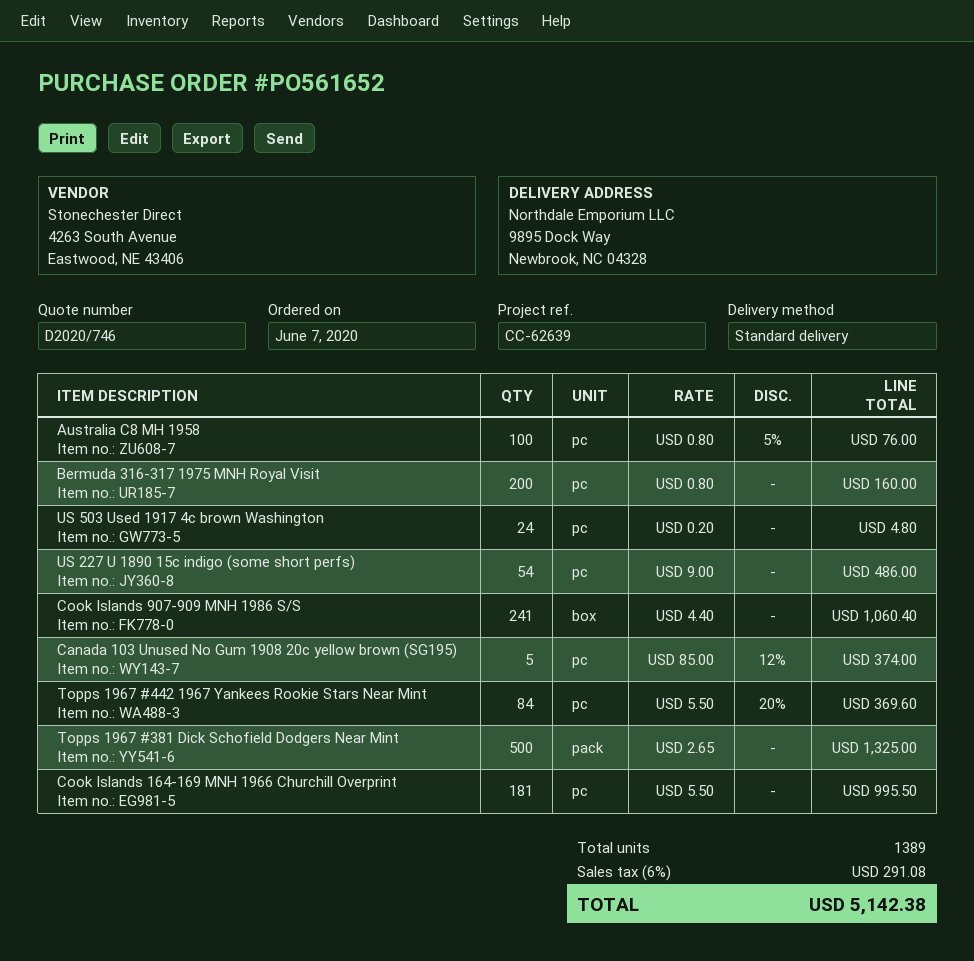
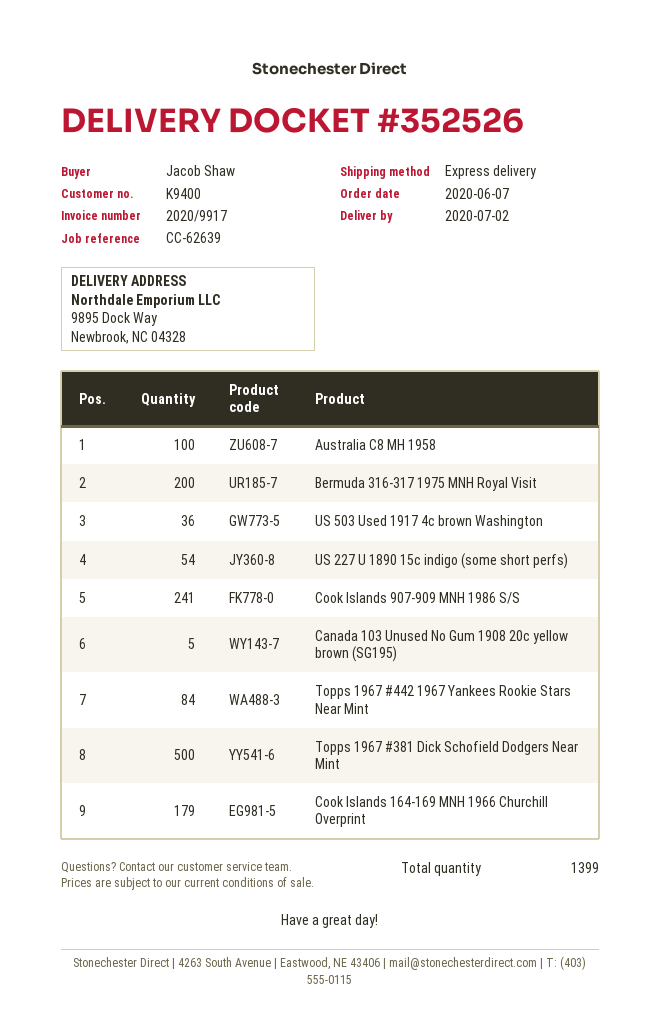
shipping method: standard -> express
US 503 Used 1917 4c brown Washington: 24 -> 36
Cook Islands 164-169 MNH 1966 Churchill Overprint: 181 -> 179
total quantity: 1389 -> 1399

